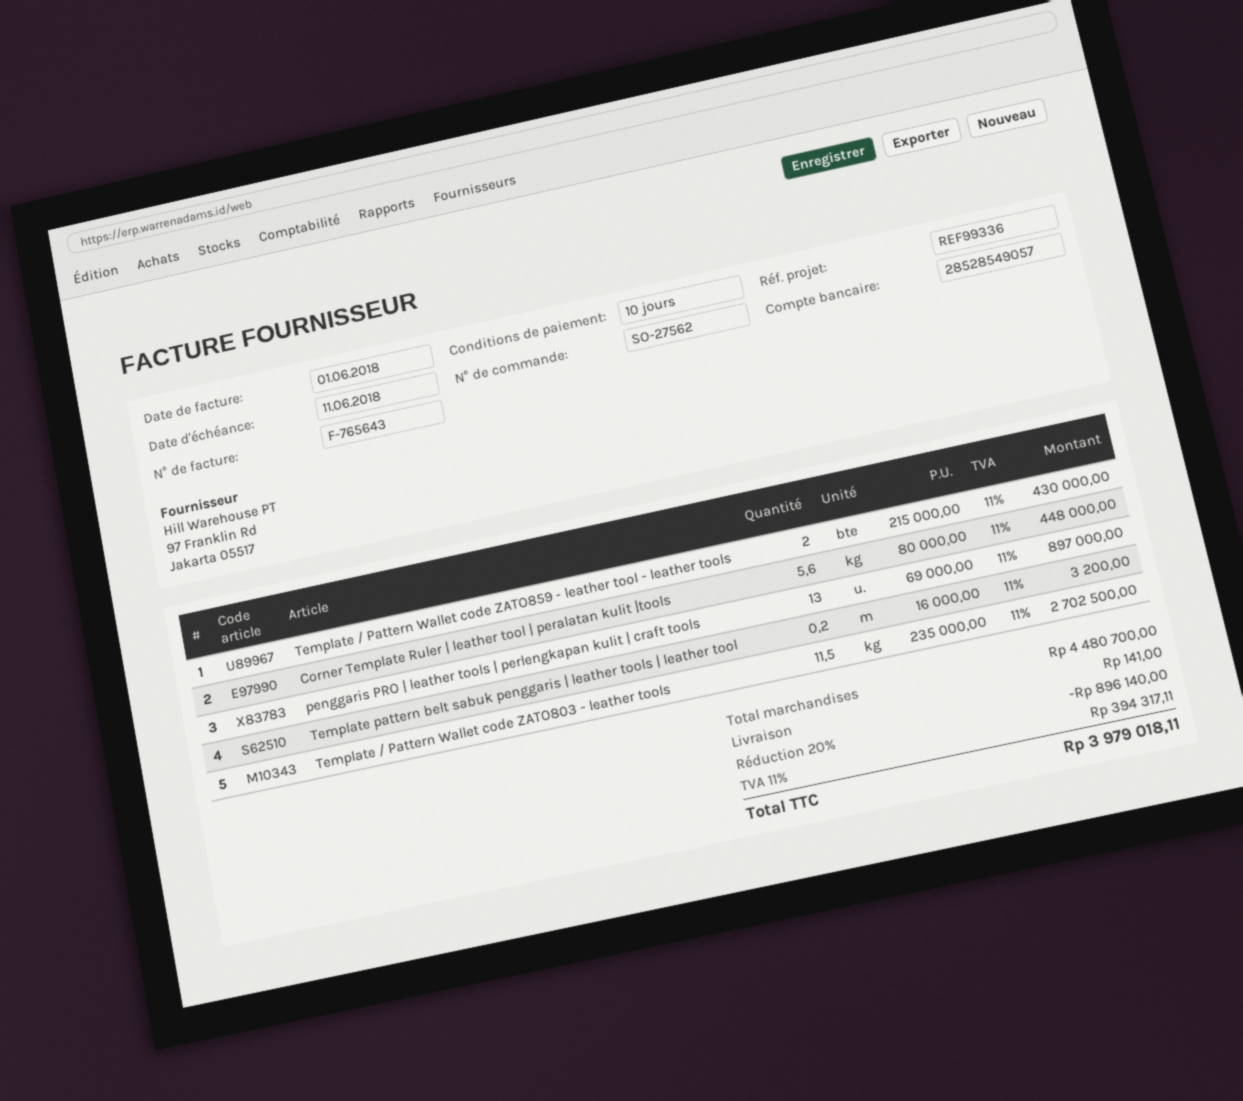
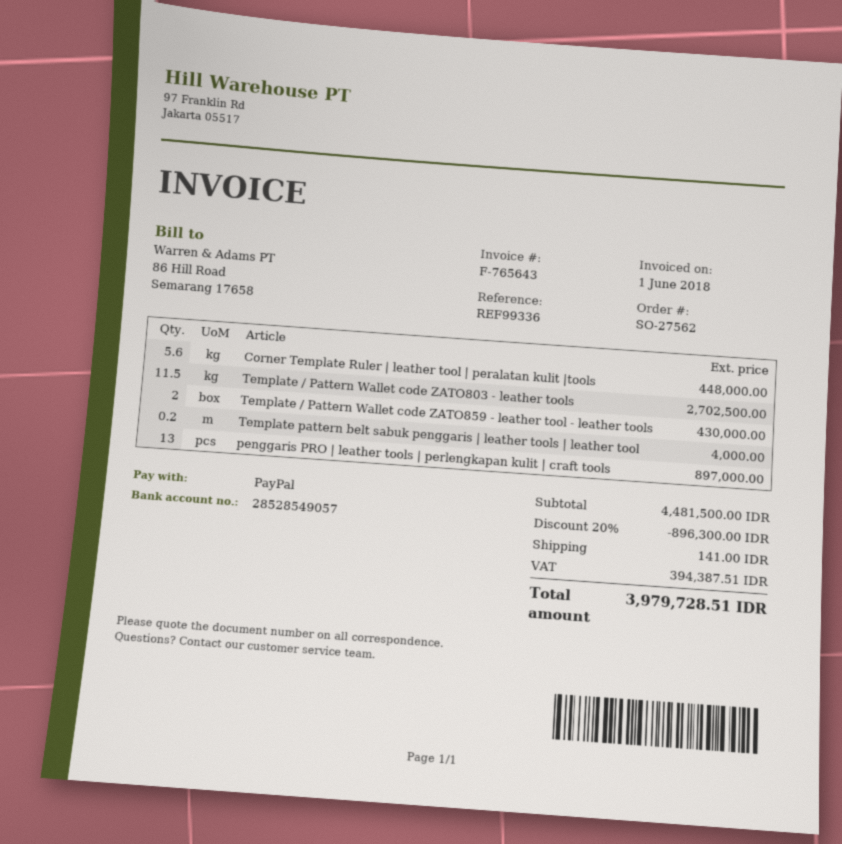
Template pattern belt sabuk penggaris | leather tools | leather tool: 0.2 for 3200.00 -> 0.2 for 4000.00
subtotal: 4480700.00 -> 4481500.00
discount: 20% = 896140.00 -> 20% = 896300.00
tax: 394317.11 -> 394387.51
total: 3979018.11 -> 3979728.51

